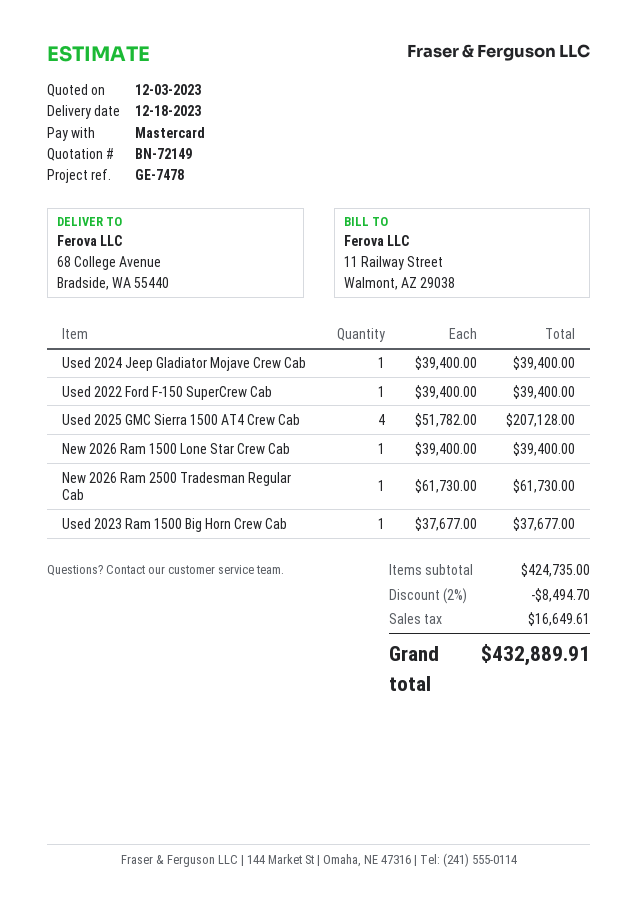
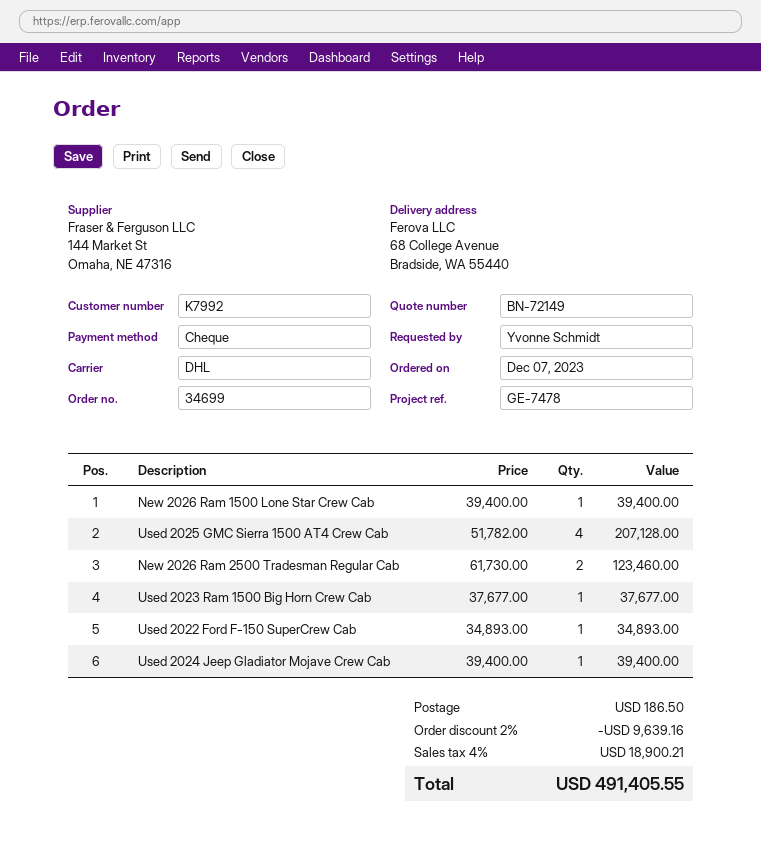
payment method: Mastercard -> cheque
Used 2022 Ford F-150 SuperCrew Cab: 1 x 39400.00 = 39400.00 -> 1 x 34893.00 = 34893.00
New 2026 Ram 2500 Tradesman Regular Cab: 1 x 61730.00 = 61730.00 -> 2 x 61730.00 = 123460.00
discount: 2% = 8494.70 -> 2% = 9639.16
shipping: none -> 186.50
tax: 16649.61 -> 18900.21
total: 432889.91 -> 491405.55

